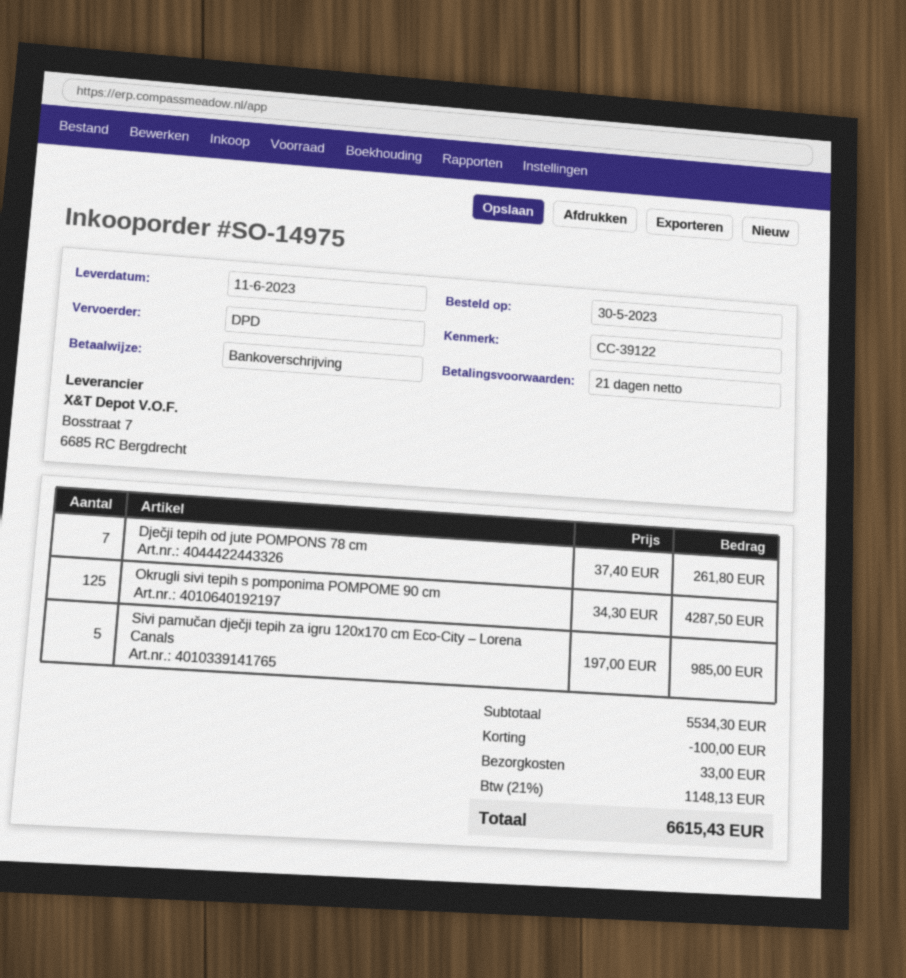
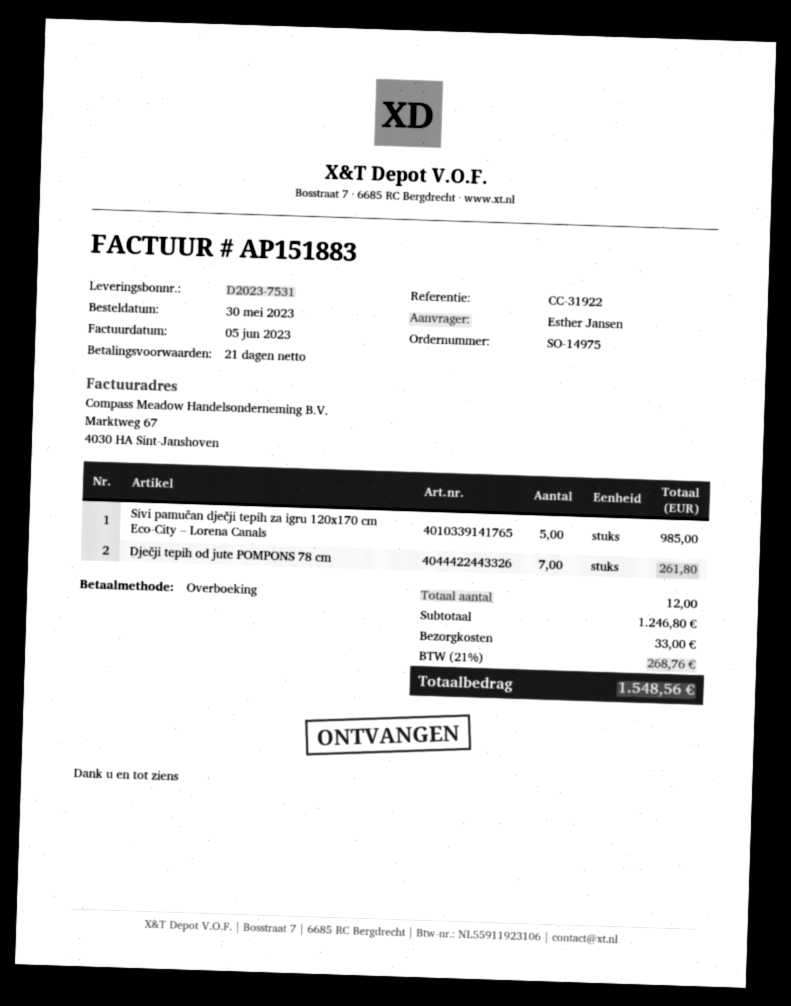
reference: CC-39122 -> CC-31922
Okrugli sivi tepih s pomponima POMPOME 90 cm: 125 for 4287.50 -> none
subtotal: 5534.30 -> 1246.80
discount: 100.00 -> none
tax: 21% = 1148.13 -> 21% = 268.76
total: 6615.43 -> 1548.56

